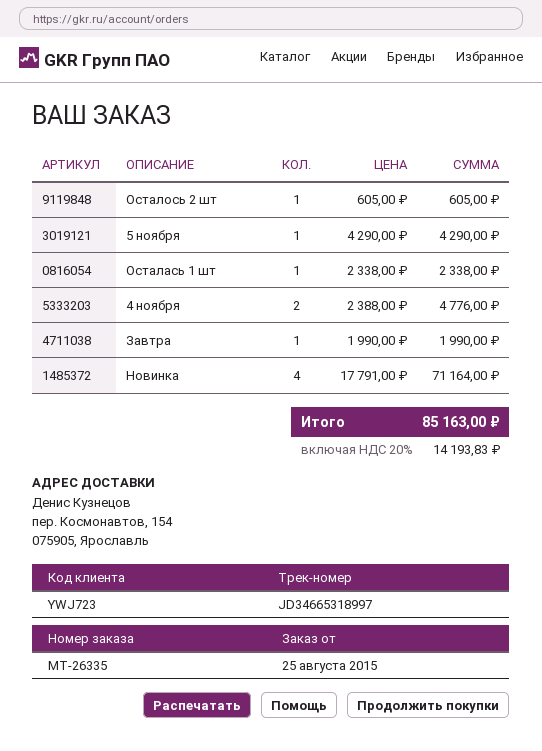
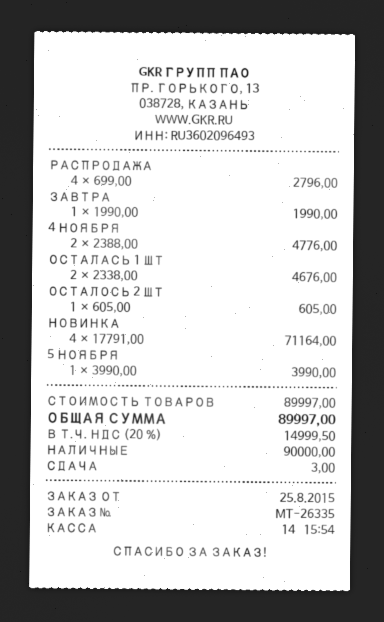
5 ноября: 1 x 4290.00 = 4290.00 -> 1 x 3990.00 = 3990.00
Осталась 1 шт: 1 x 2338.00 = 2338.00 -> 2 x 2338.00 = 4676.00
РАСПРОДАЖА: none -> 4 x 699.00 = 2796.00
tax: 20% = 14193.83 -> 20% = 14999.50
total: 85163.00 -> 89997.00

